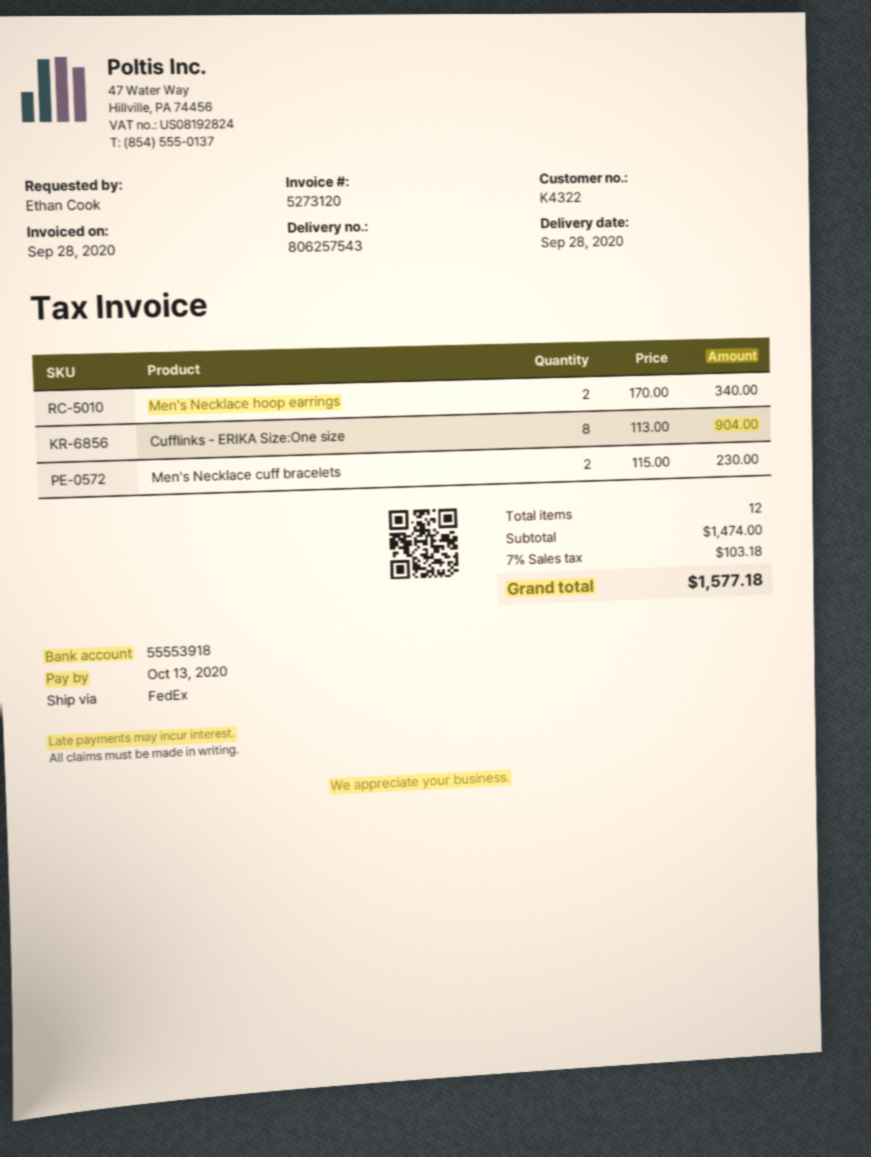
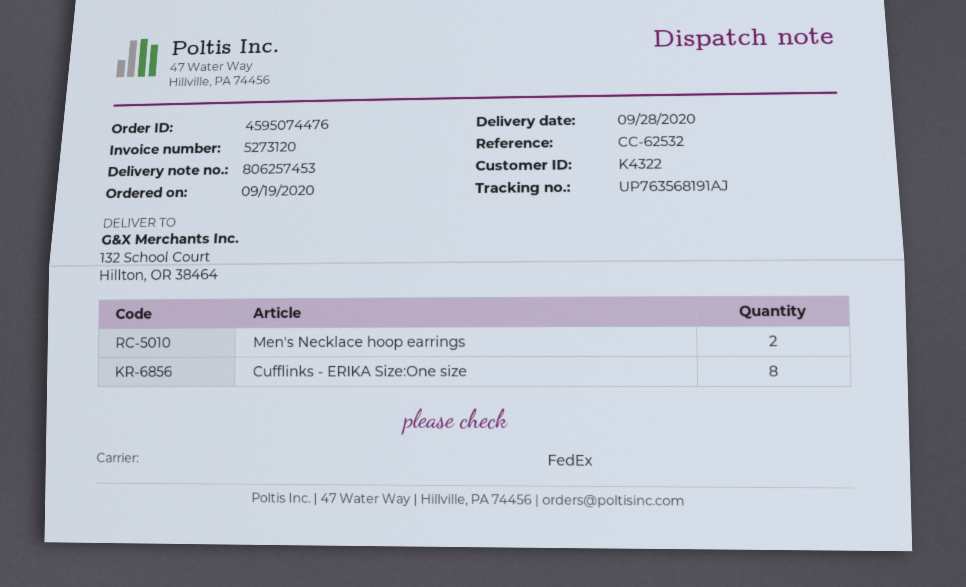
delivery note number: 806257543 -> 806257453
Men's Necklace cuff bracelets: 2 -> none

